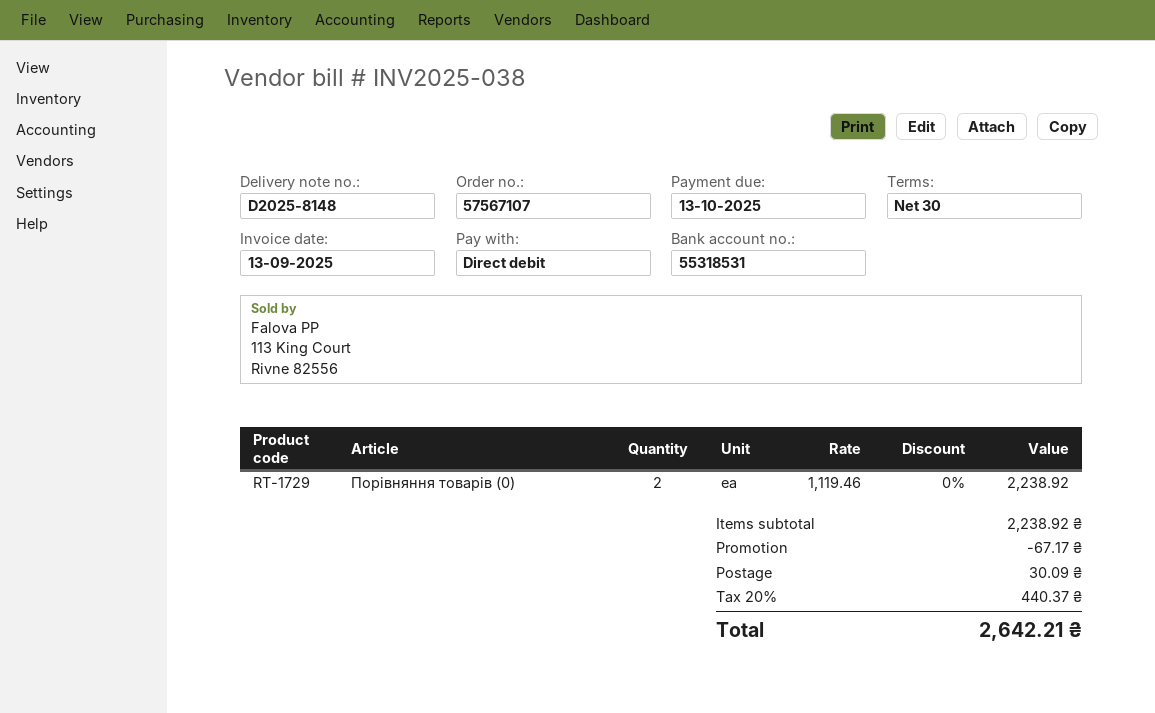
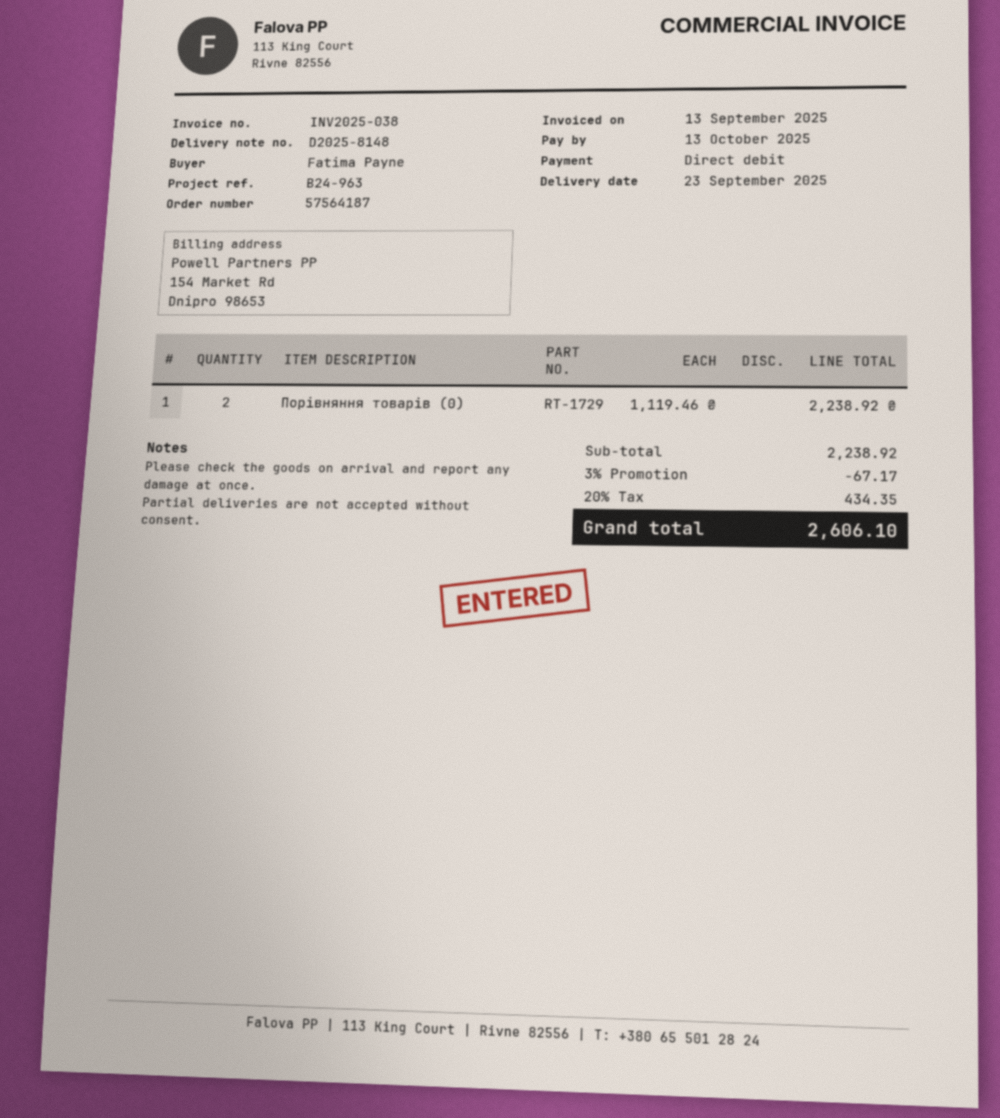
order number: 57567107 -> 57564187
shipping: 30.09 -> none
tax: 20% = 440.37 -> 20% = 434.35
total: 2642.21 -> 2606.10

